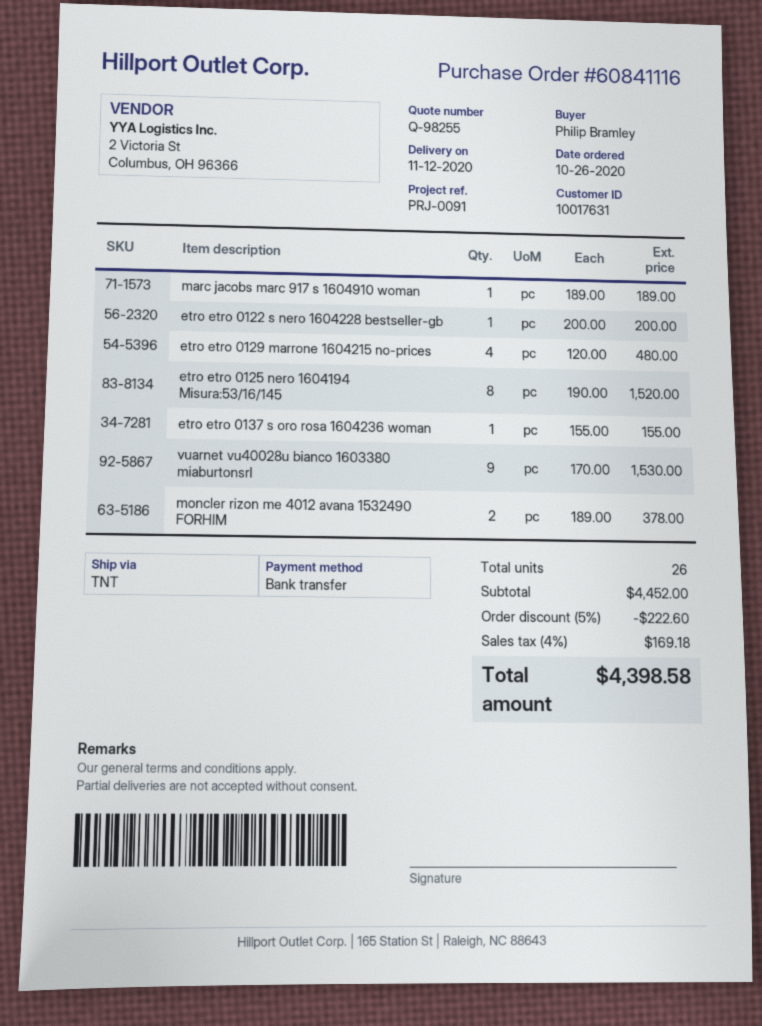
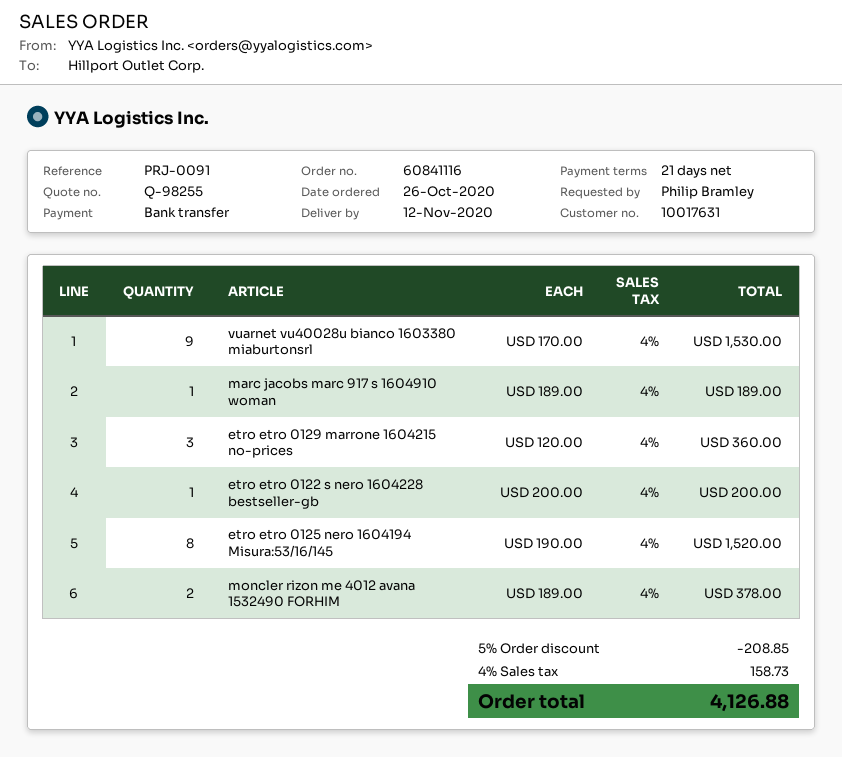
etro etro 0129 marrone 1604215 no-prices: 4 x 120.00 = 480.00 -> 3 x 120.00 = 360.00
etro etro 0137 s oro rosa 1604236 woman: 1 x 155.00 = 155.00 -> none
discount: 5% = 222.60 -> 5% = 208.85
tax: 4% = 169.18 -> 4% = 158.73
total: 4398.58 -> 4126.88

